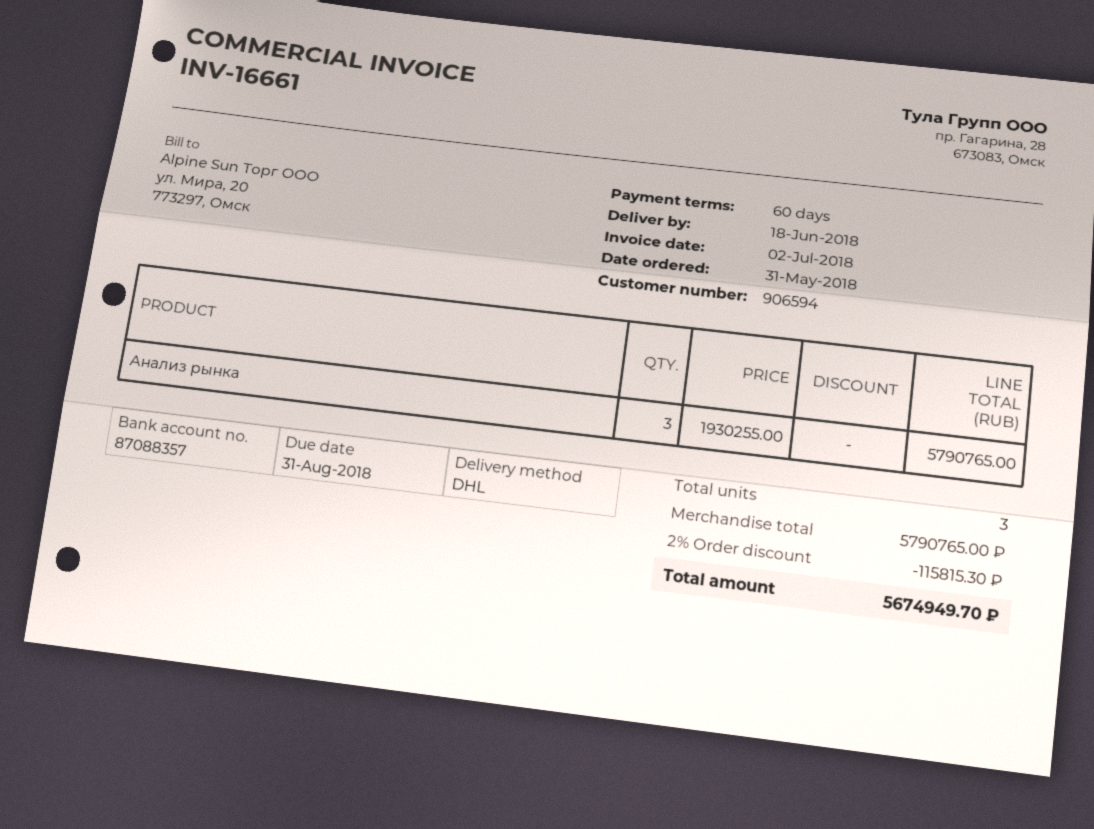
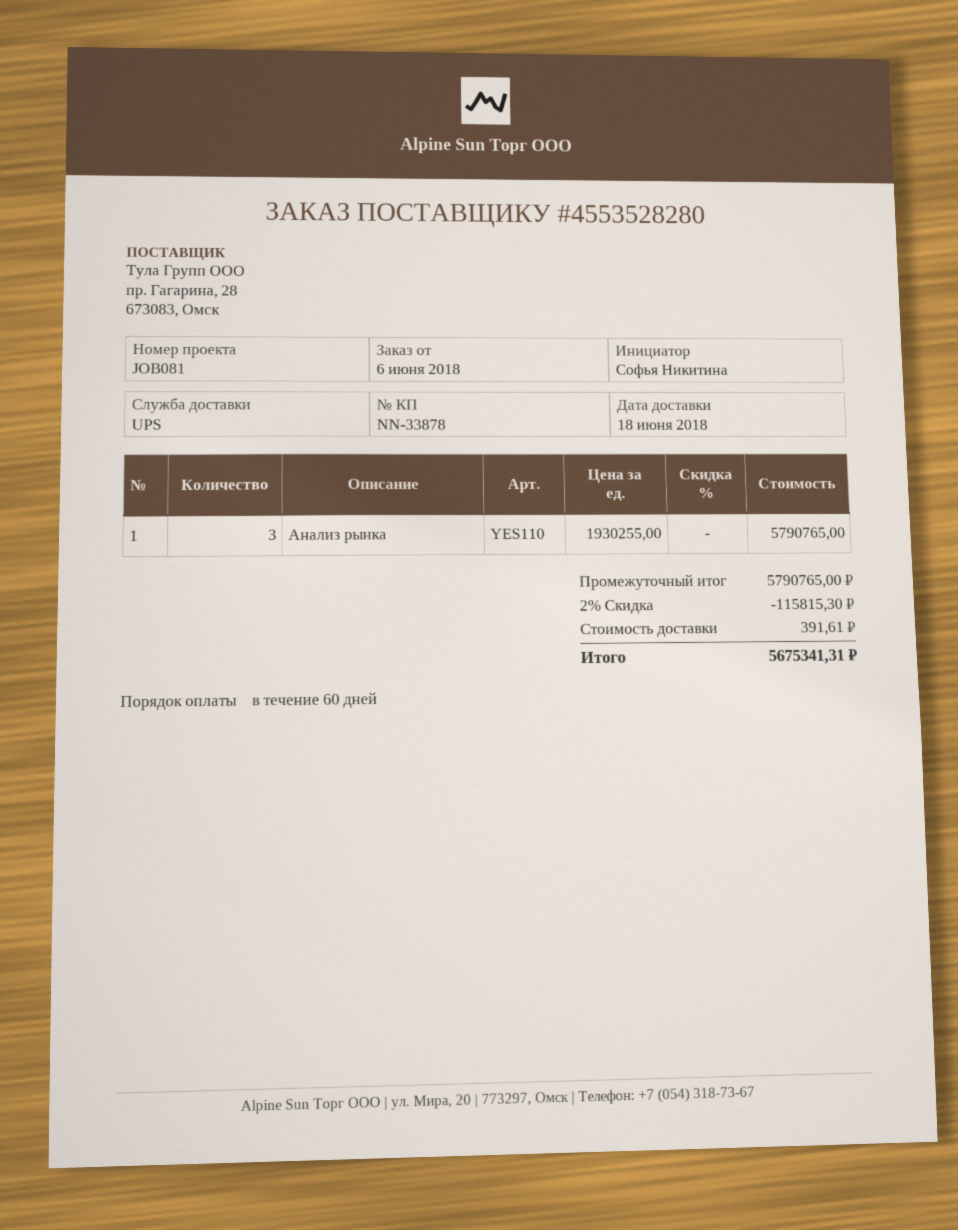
order date: 2018-05-31 -> 2018-06-06
shipping method: DHL -> UPS
shipping: none -> 391.61
total: 5674949.70 -> 5675341.31

